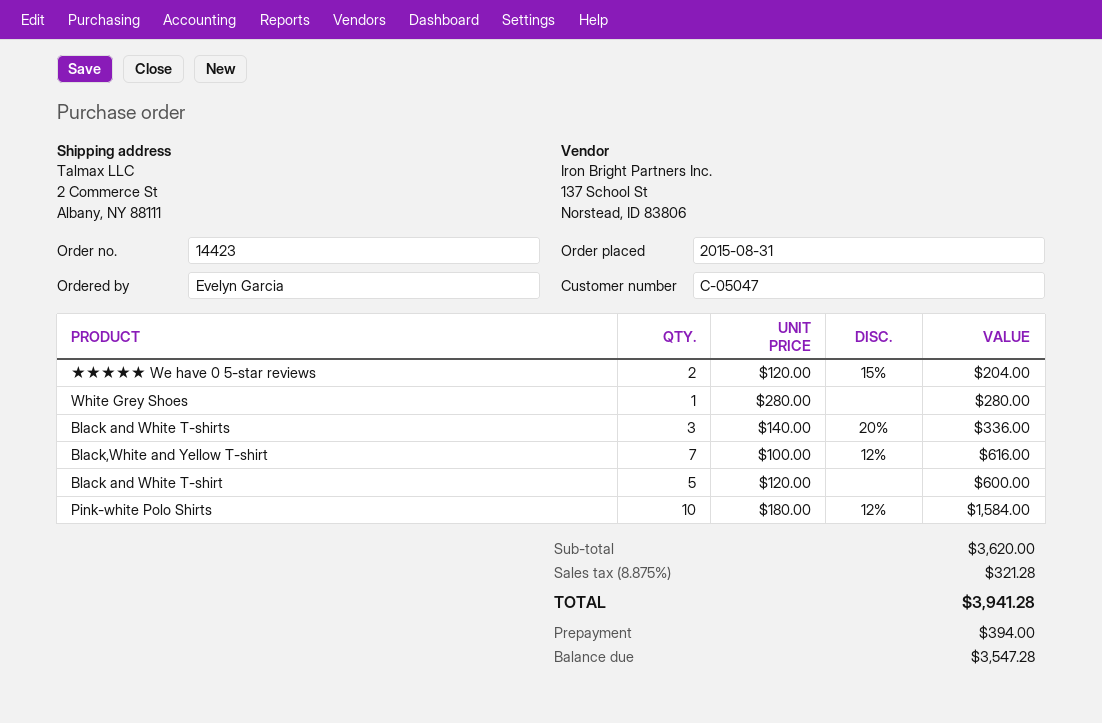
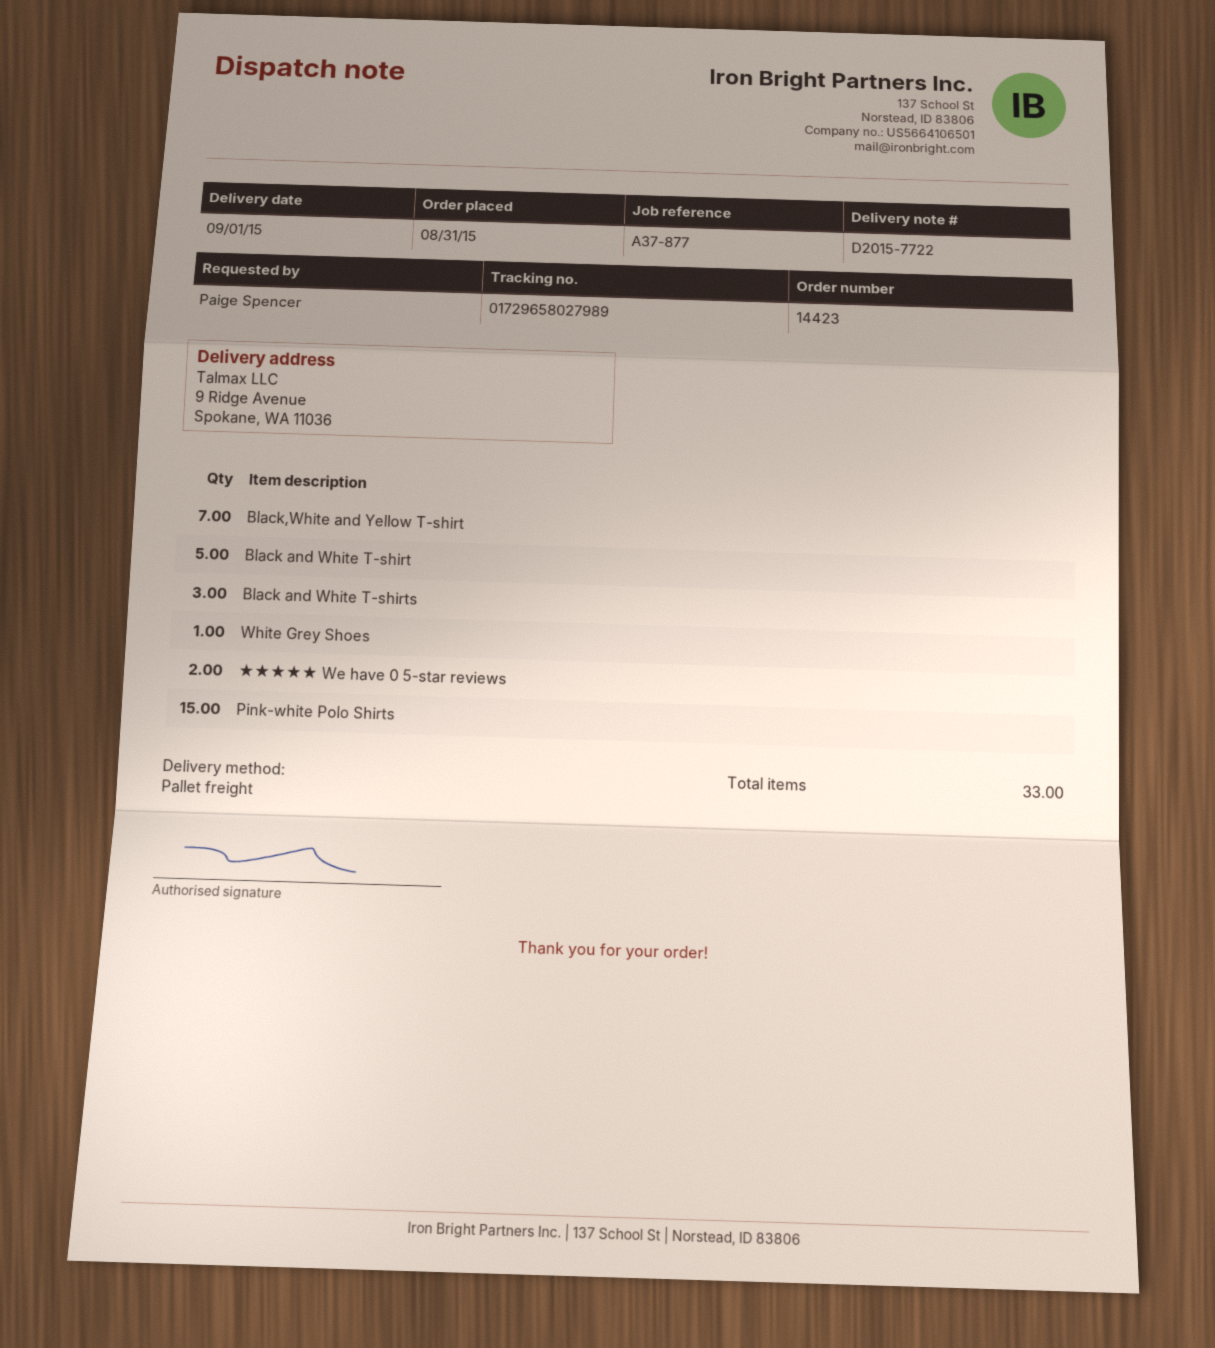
ordered by: Evelyn Garcia -> Paige Spencer
ship to: 2 Commerce St, Albany, NY 88111 -> 9 Ridge Avenue, Spokane, WA 11036
Pink-white Polo Shirts: 10 -> 15

